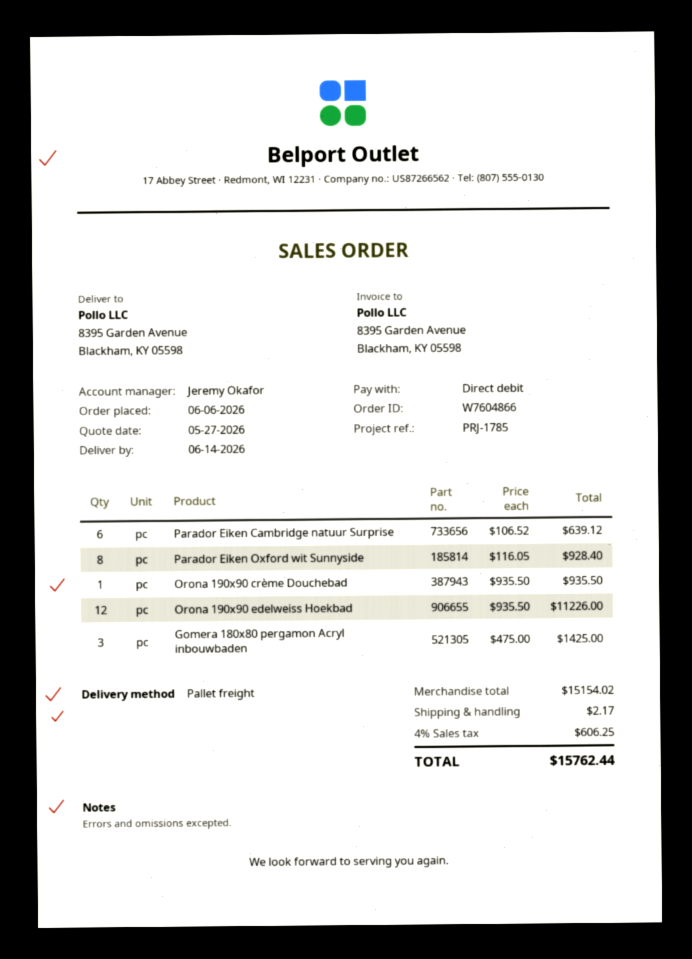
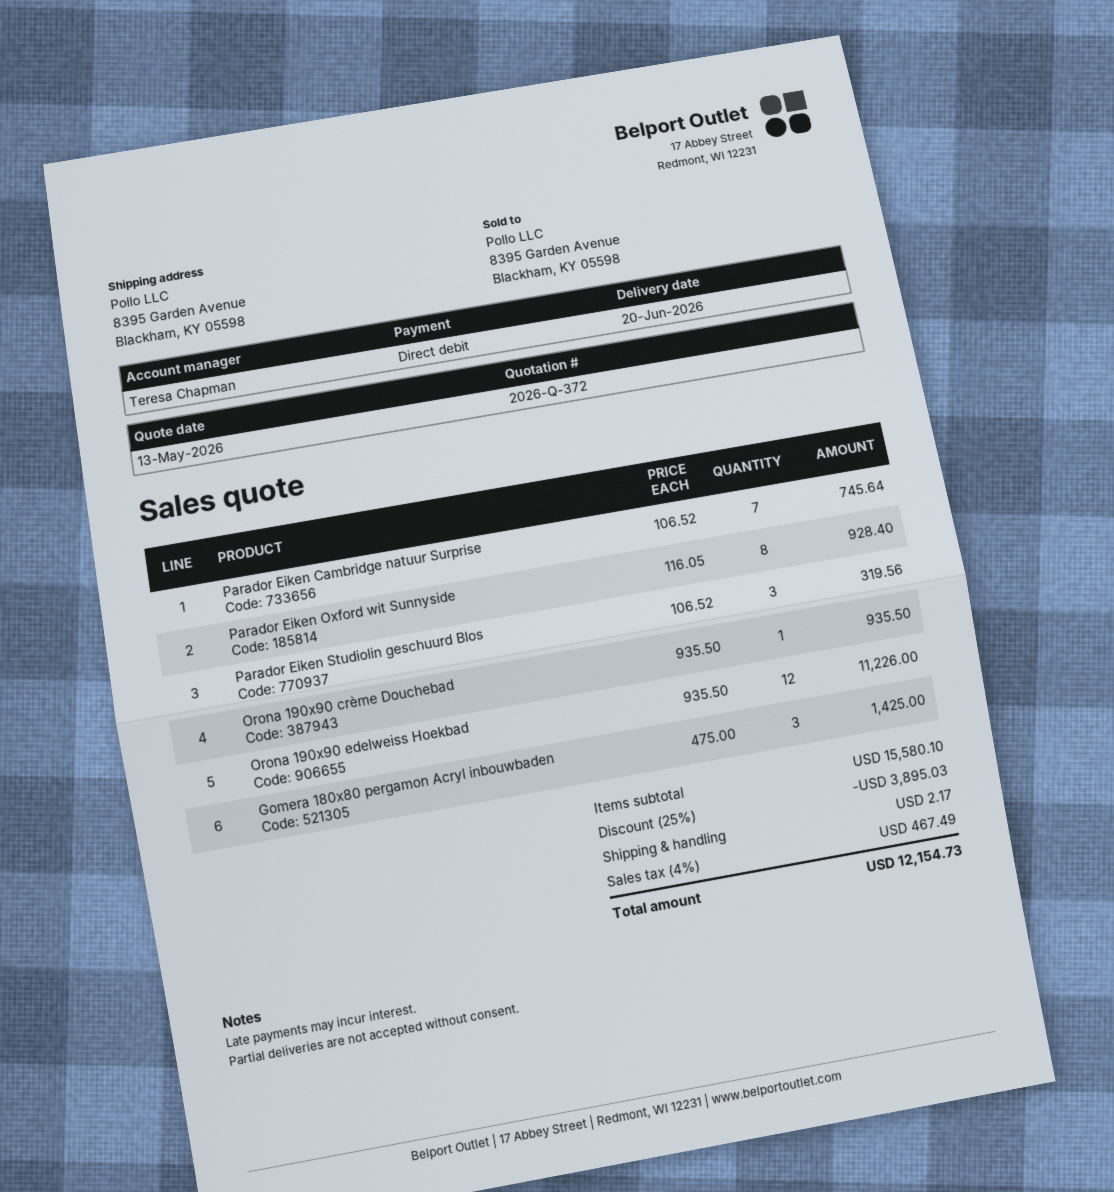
quote date: 2026-05-27 -> 2026-05-13
delivery date: 2026-06-14 -> 2026-06-20
sales rep: Jeremy Okafor -> Teresa Chapman
Parador Eiken Cambridge natuur Surprise: 6 x 106.52 = 639.12 -> 7 x 106.52 = 745.64
Parador Eiken Studiolin geschuurd Blos: none -> 3 x 106.52 = 319.56
subtotal: 15154.02 -> 15580.10
discount: none -> 25% = 3895.03
tax: 4% = 606.25 -> 4% = 467.49
total: 15762.44 -> 12154.73

